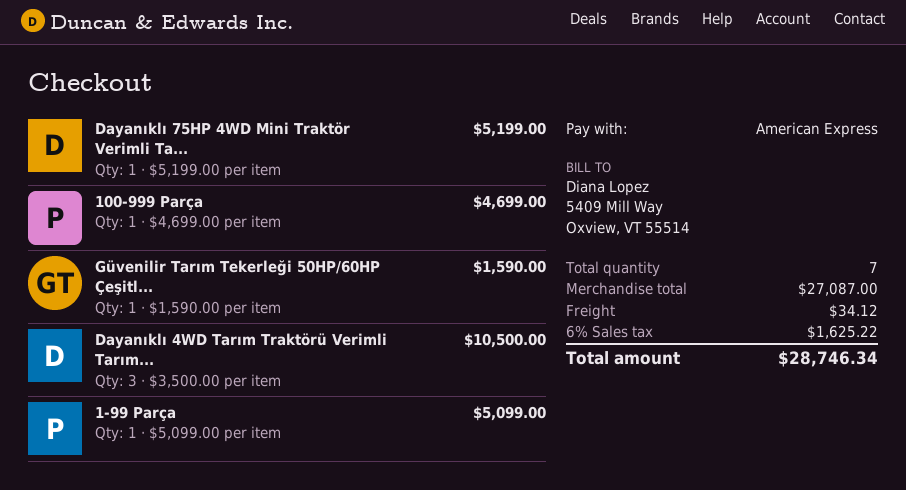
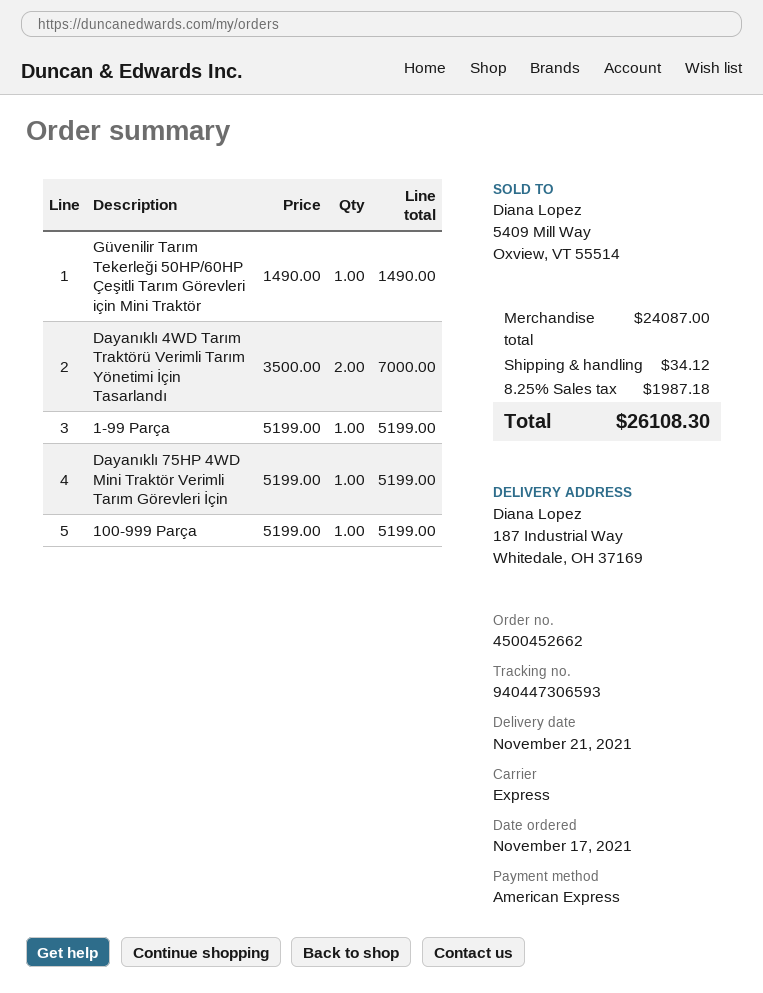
100-999 Parça: 1 x 4699.00 = 4699.00 -> 1 x 5199.00 = 5199.00
Güvenilir Tarım Tekerleği 50HP/60HP Çeşitl...: 1 x 1590.00 = 1590.00 -> 1 x 1490.00 = 1490.00
Dayanıklı 4WD Tarım Traktörü Verimli Tarım...: 3 x 3500.00 = 10500.00 -> 2 x 3500.00 = 7000.00
1-99 Parça: 1 x 5099.00 = 5099.00 -> 1 x 5199.00 = 5199.00
subtotal: 27087.00 -> 24087.00
tax: 6% = 1625.22 -> 8.25% = 1987.18
total: 28746.34 -> 26108.30

